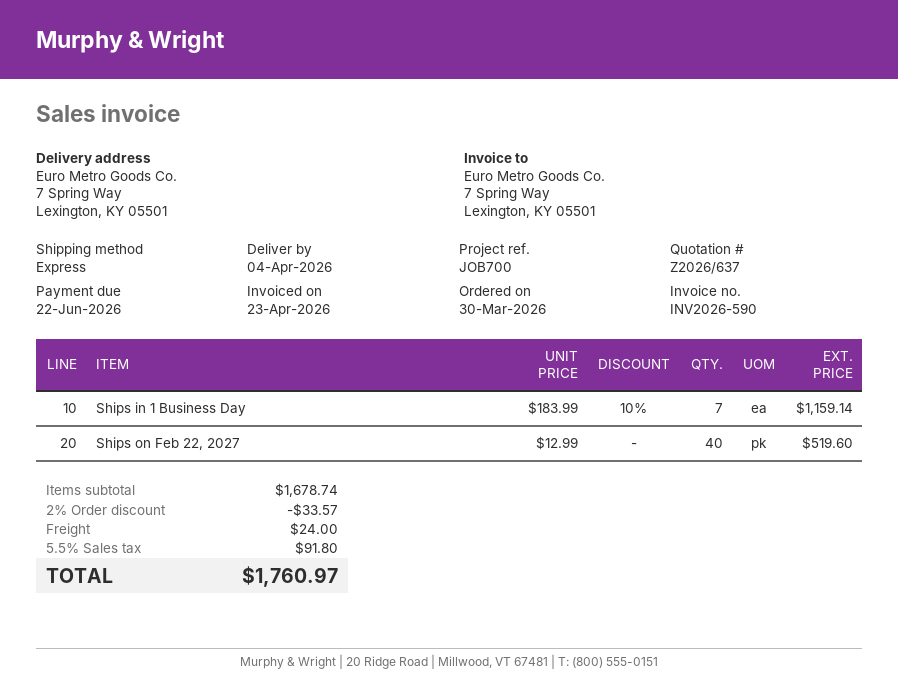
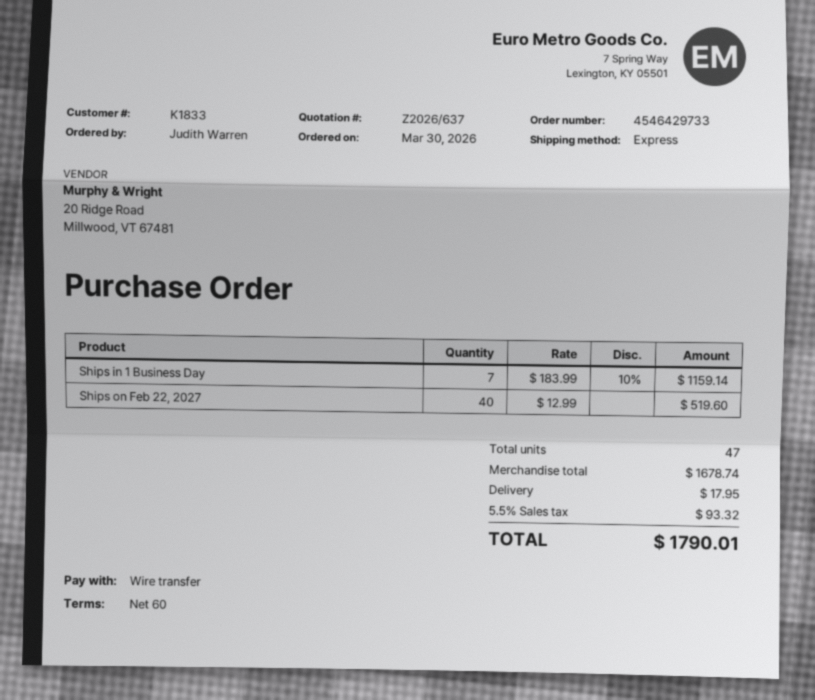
discount: 2% = 33.57 -> none
shipping: 24.00 -> 17.95
tax: 5.5% = 91.80 -> 5.5% = 93.32
total: 1760.97 -> 1790.01

